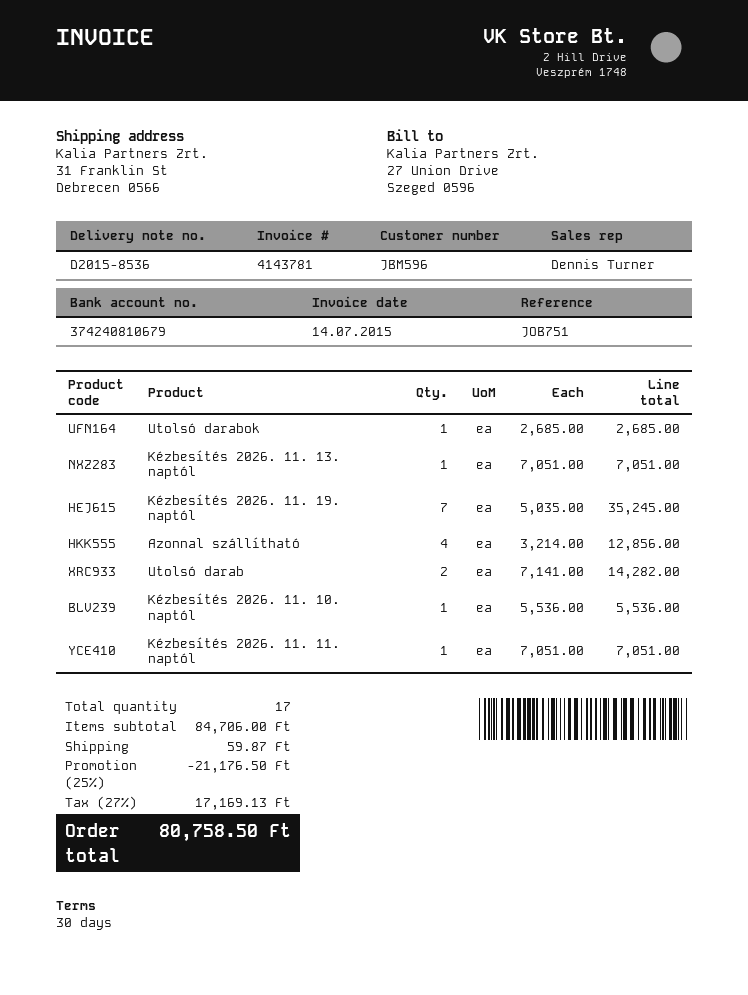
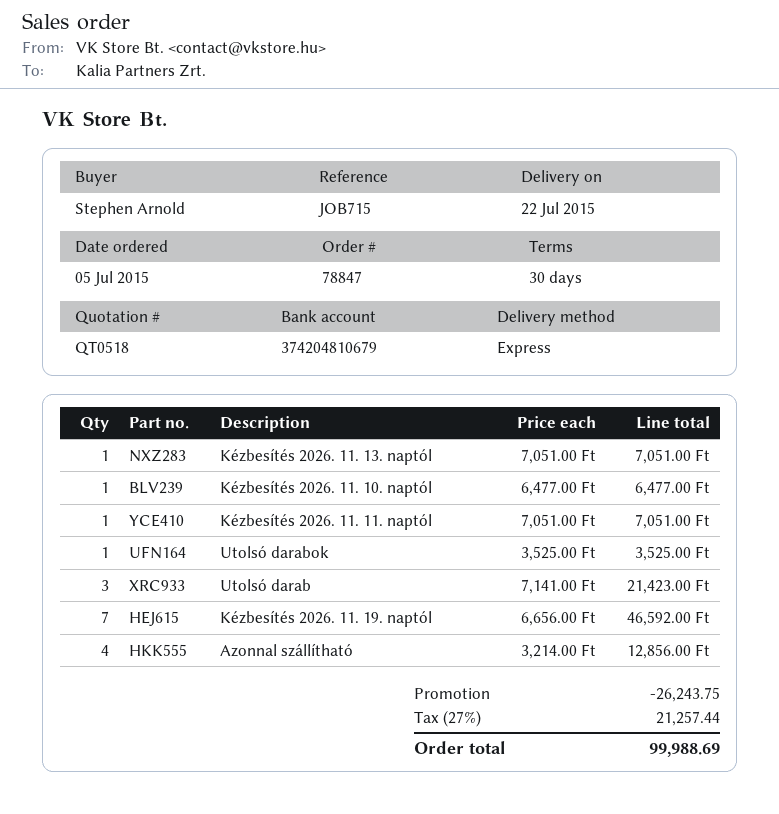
reference: JOB751 -> JOB715
bank account: 374240810679 -> 374204810679
Utolsó darabok: 1 x 2685.00 = 2685.00 -> 1 x 3525.00 = 3525.00
Kézbesítés 2026. 11. 19. naptól: 7 x 5035.00 = 35245.00 -> 7 x 6656.00 = 46592.00
Utolsó darab: 2 x 7141.00 = 14282.00 -> 3 x 7141.00 = 21423.00
Kézbesítés 2026. 11. 10. naptól: 1 x 5536.00 = 5536.00 -> 1 x 6477.00 = 6477.00
discount: 21176.50 -> 26243.75
shipping: 59.87 -> none
tax: 27% = 17169.13 -> 27% = 21257.44
total: 80758.50 -> 99988.69

